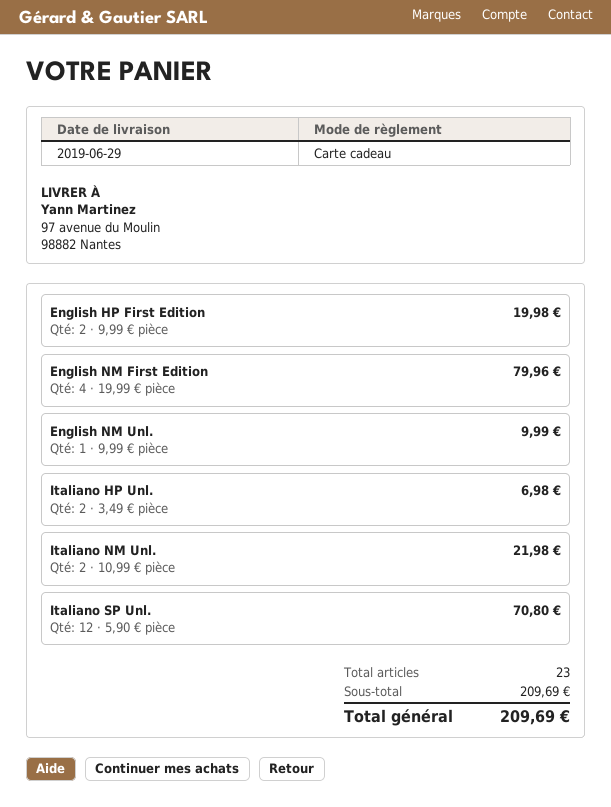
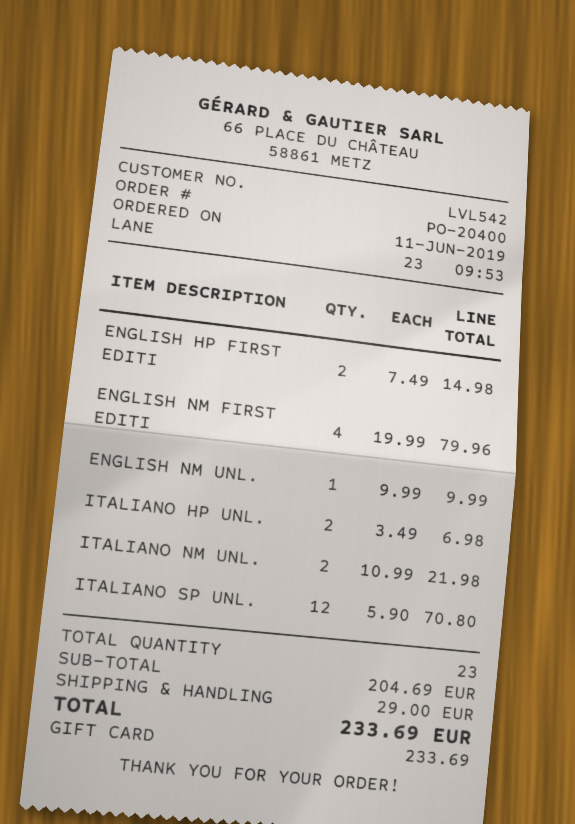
English HP First Edition: 2 x 9.99 = 19.98 -> 2 x 7.49 = 14.98
subtotal: 209.69 -> 204.69
shipping: none -> 29.00
total: 209.69 -> 233.69

